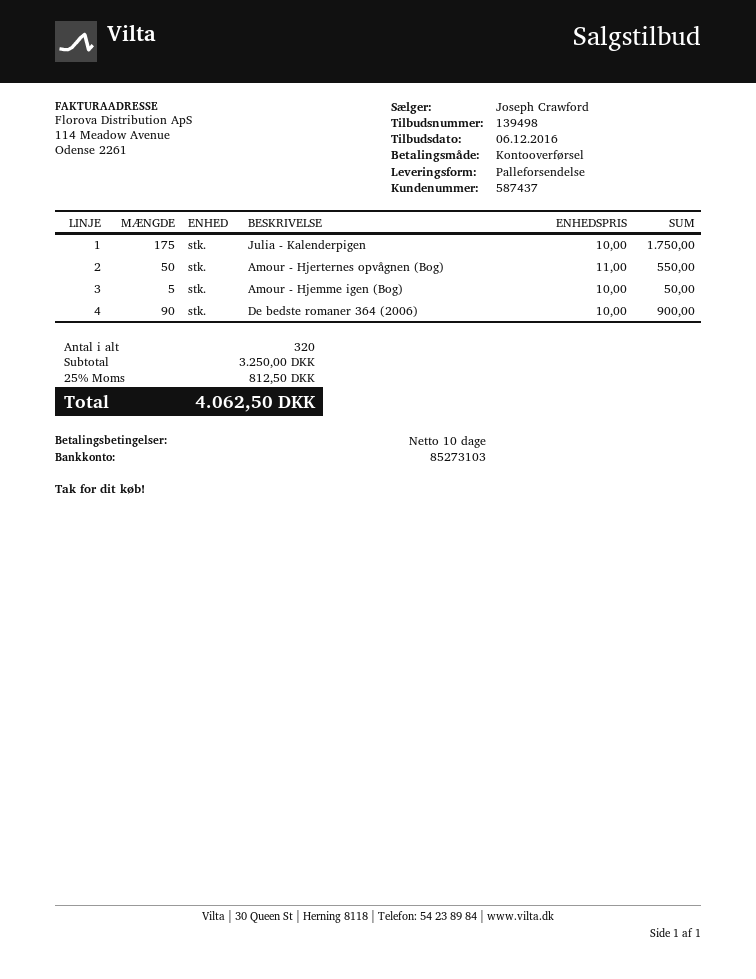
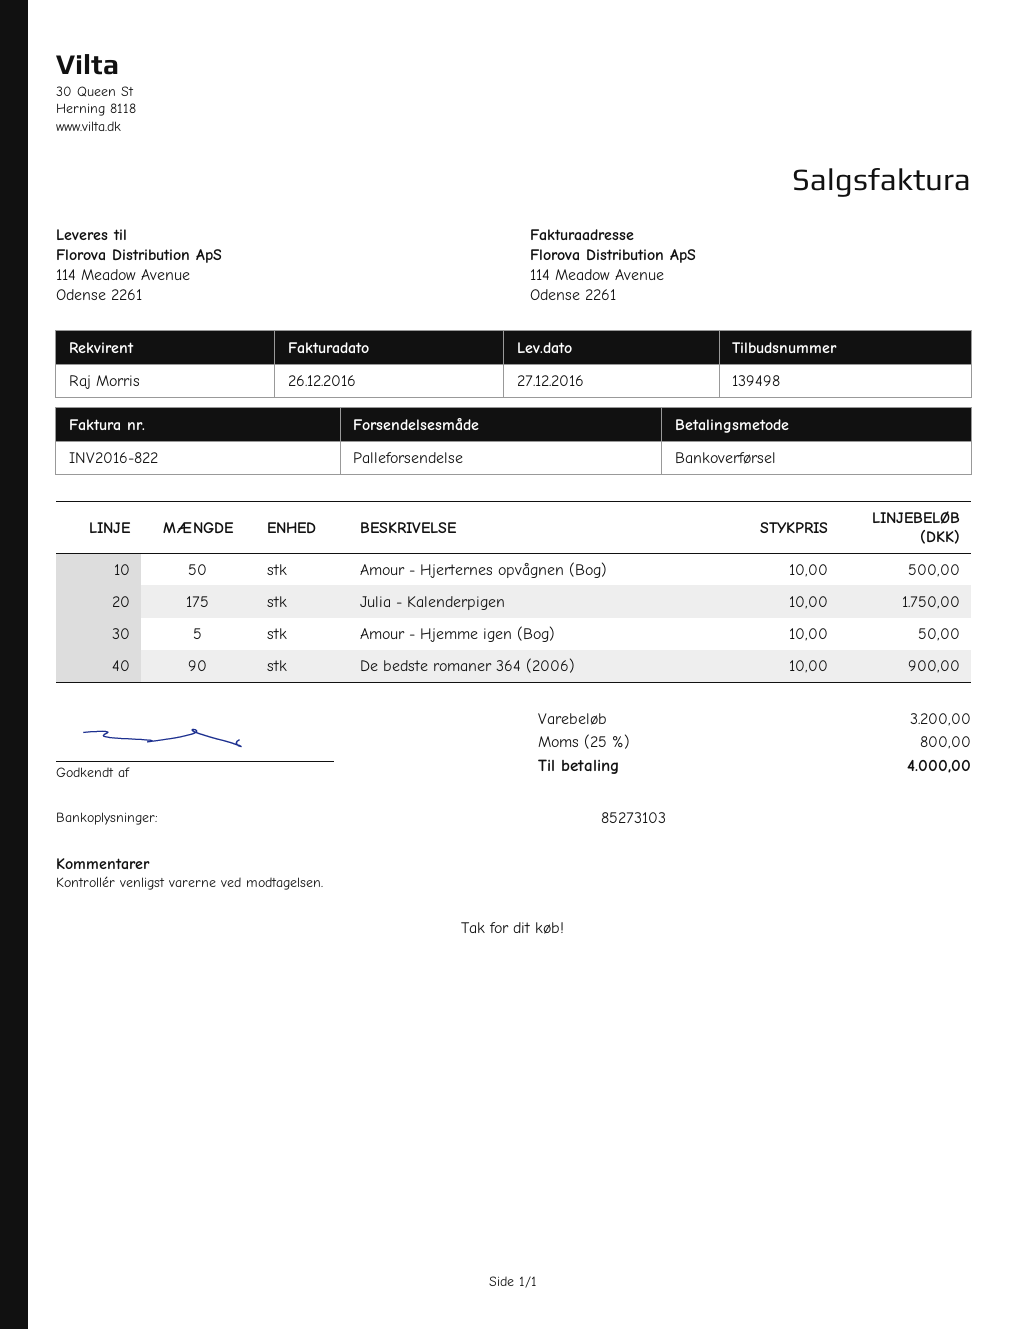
Amour - Hjerternes opvågnen (Bog): 50 x 11.00 = 550.00 -> 50 x 10.00 = 500.00
subtotal: 3250.00 -> 3200.00
tax: 25% = 812.50 -> 25% = 800.00
total: 4062.50 -> 4000.00

